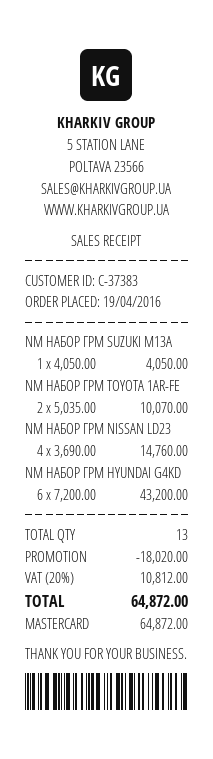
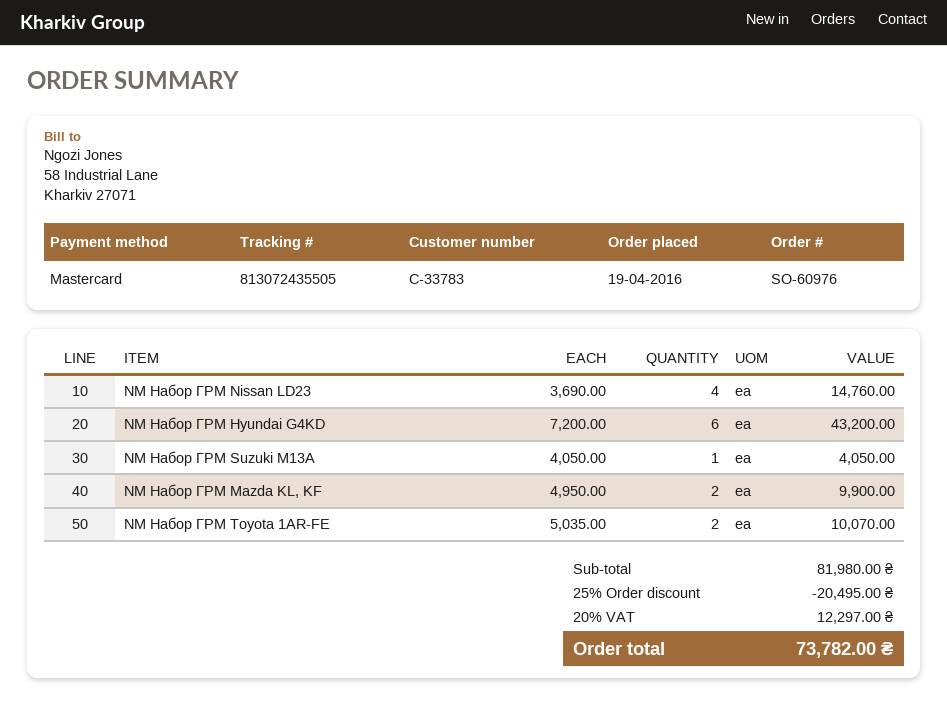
customer number: C-37383 -> C-33783
NM Набор ГРМ Mazda KL, KF: none -> 2 x 4950.00 = 9900.00
discount: 18020.00 -> 20495.00
tax: 20% = 10812.00 -> 20% = 12297.00
total: 64872.00 -> 73782.00

